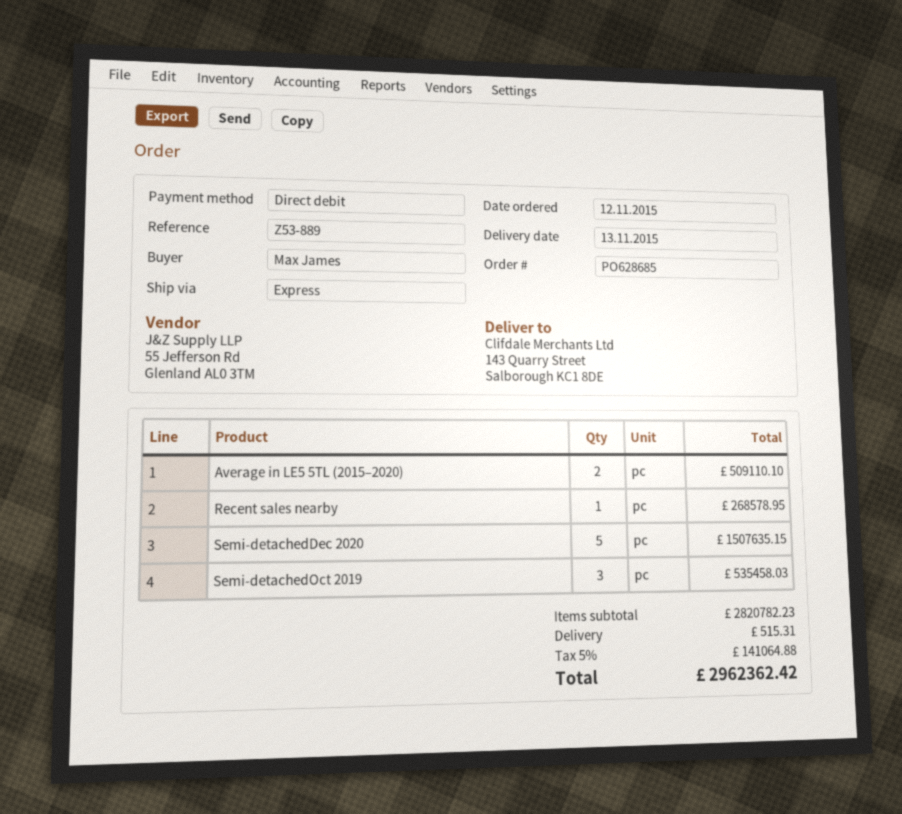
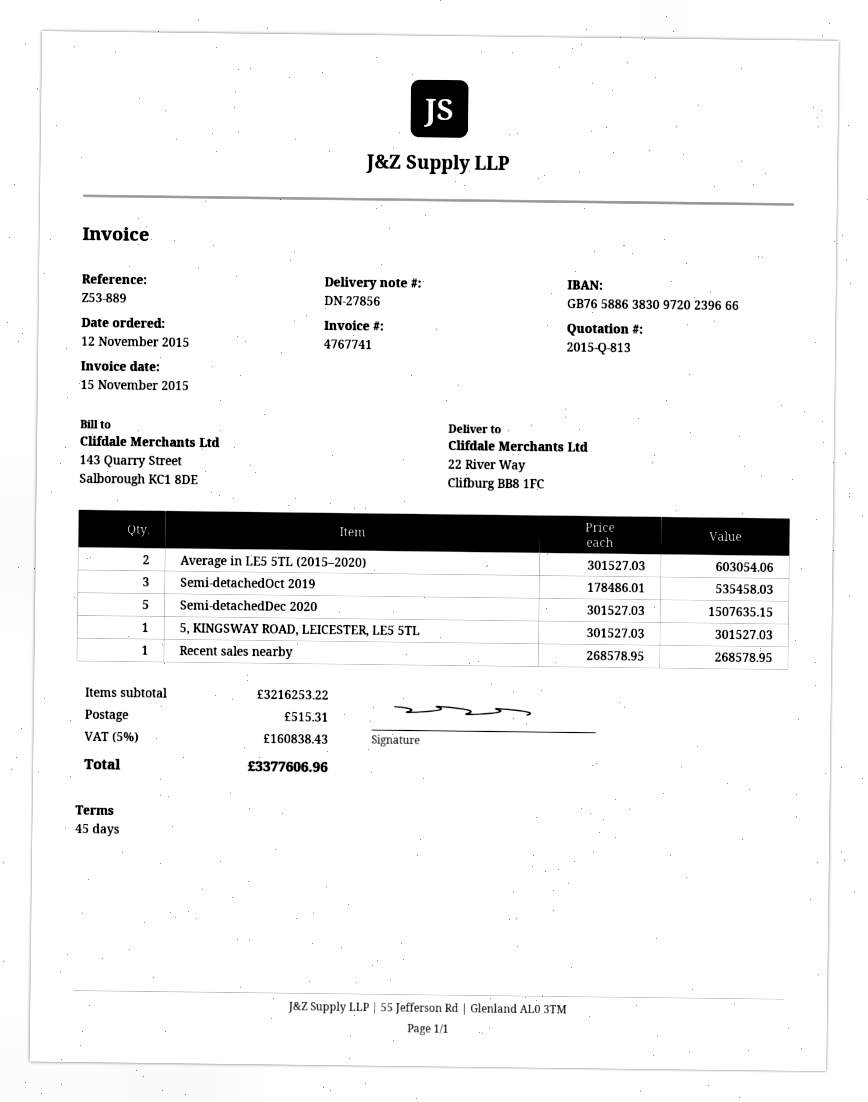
ship to: 143 Quarry Street, Salborough KC1 8DE -> 22 River Way, Clifburg BB8 1FC
Average in LE5 5TL (2015–2020): 2 for 509110.10 -> 2 for 603054.06
5, KINGSWAY ROAD, LEICESTER, LE5 5TL: none -> 1 for 301527.03
subtotal: 2820782.23 -> 3216253.22
tax: 5% = 141064.88 -> 5% = 160838.43
total: 2962362.42 -> 3377606.96

